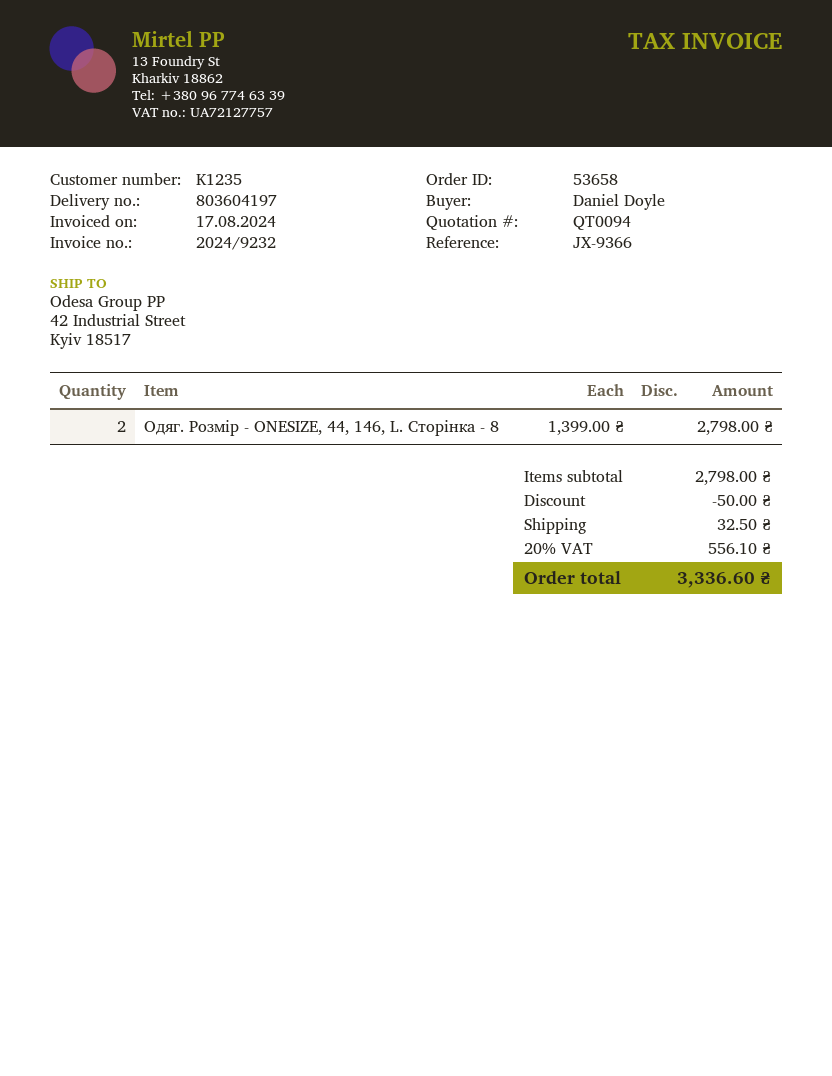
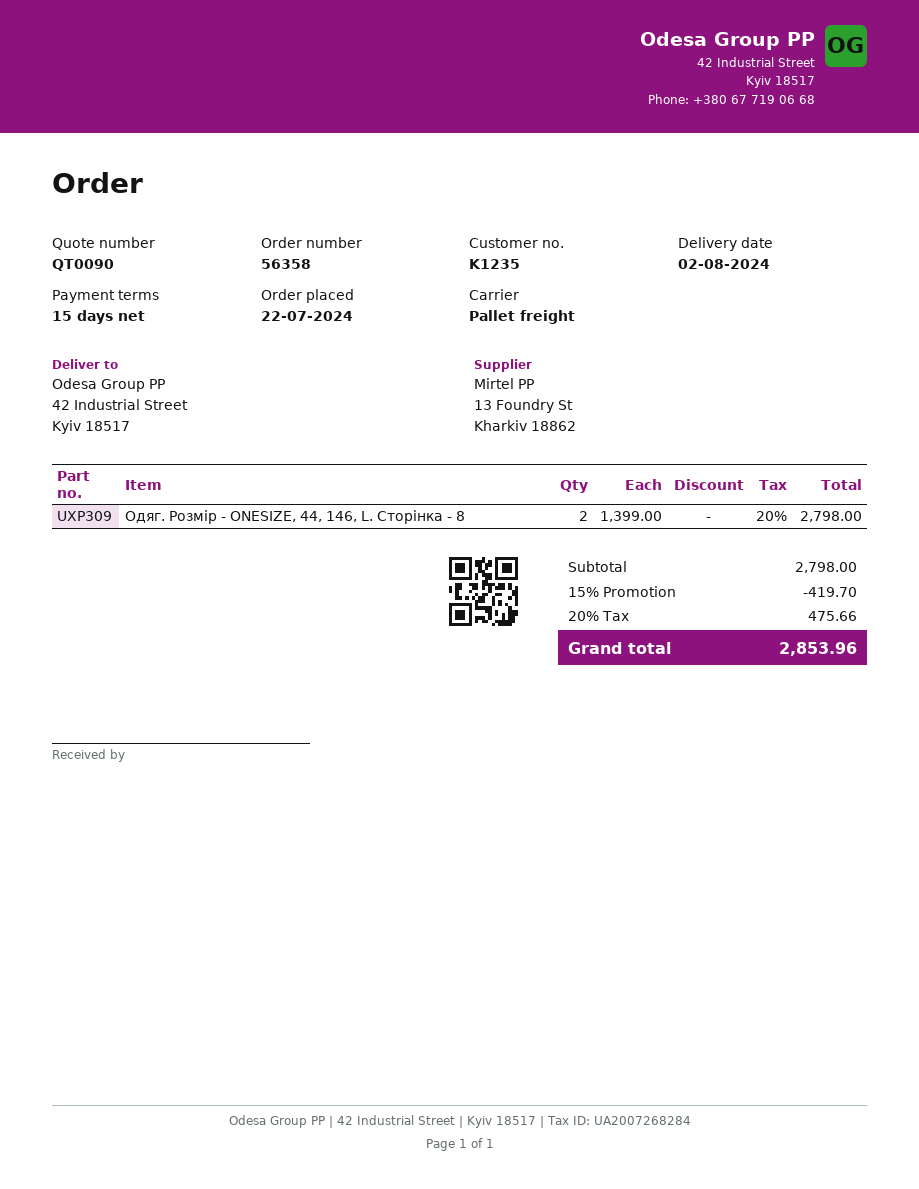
quote number: QT0094 -> QT0090
order number: 53658 -> 56358
discount: 50.00 -> 419.70
shipping: 32.50 -> none
tax: 20% = 556.10 -> 20% = 475.66
total: 3336.60 -> 2853.96

